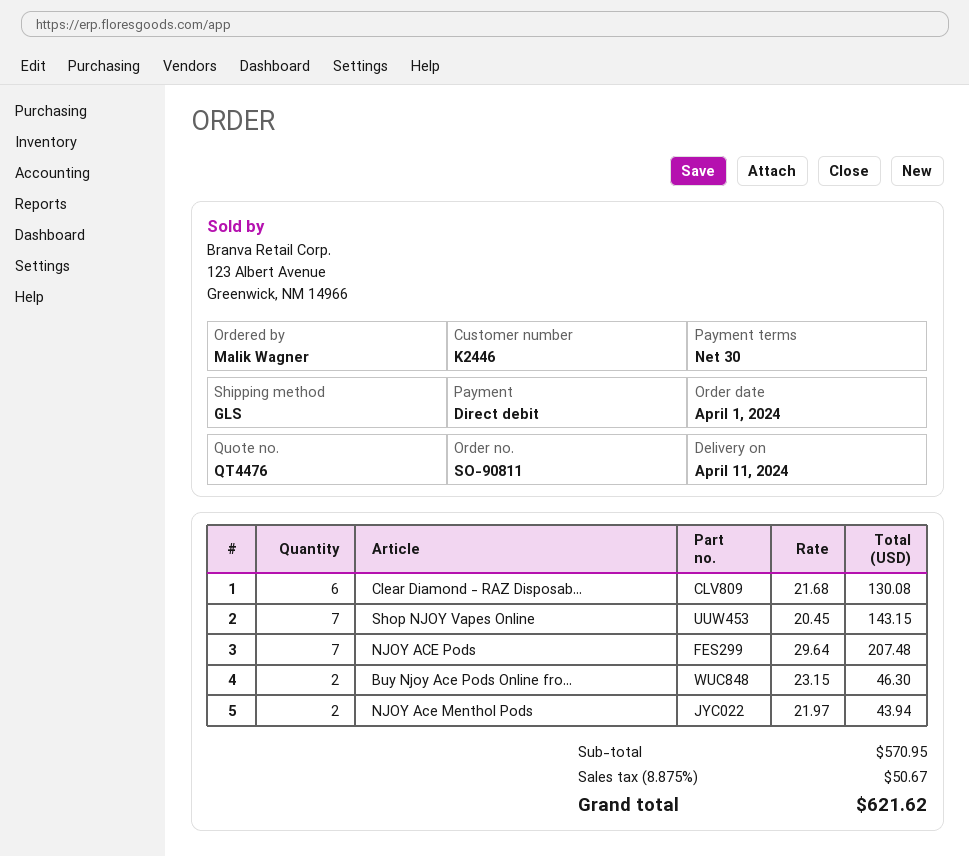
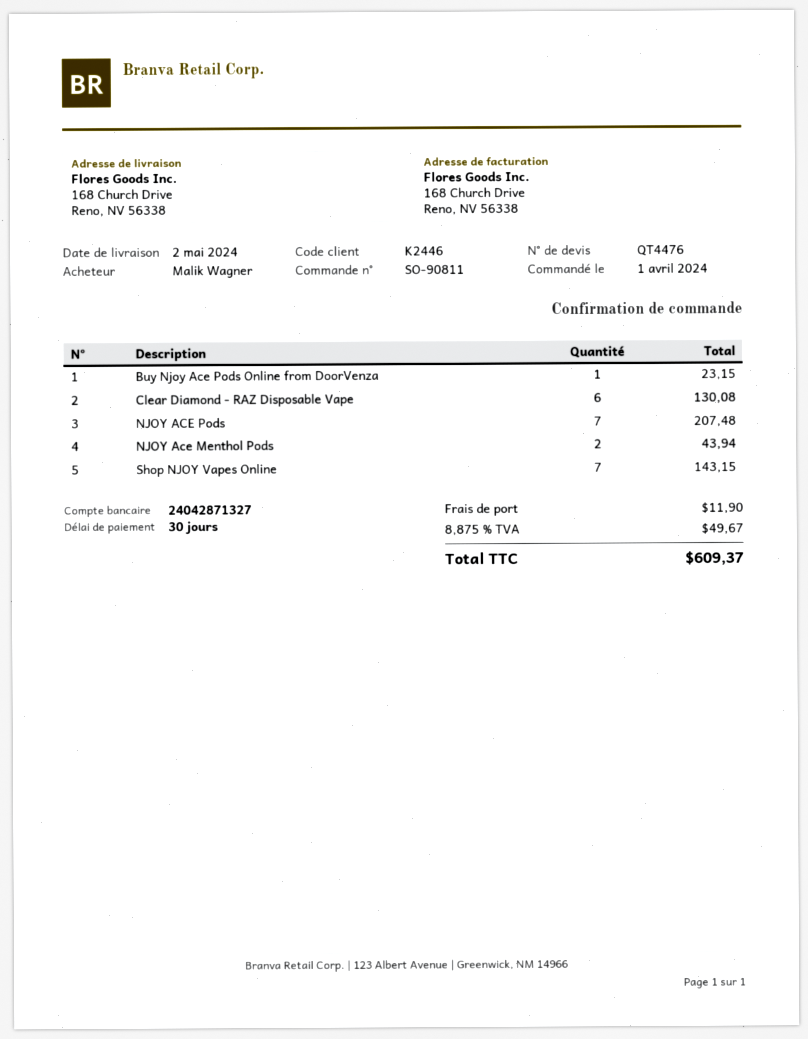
delivery date: 2024-04-11 -> 2024-05-02
Buy Njoy Ace Pods Online fro...: 2 for 46.30 -> 1 for 23.15
shipping: none -> 11.90
tax: 8.875% = 50.67 -> 8.875% = 49.67
total: 621.62 -> 609.37

